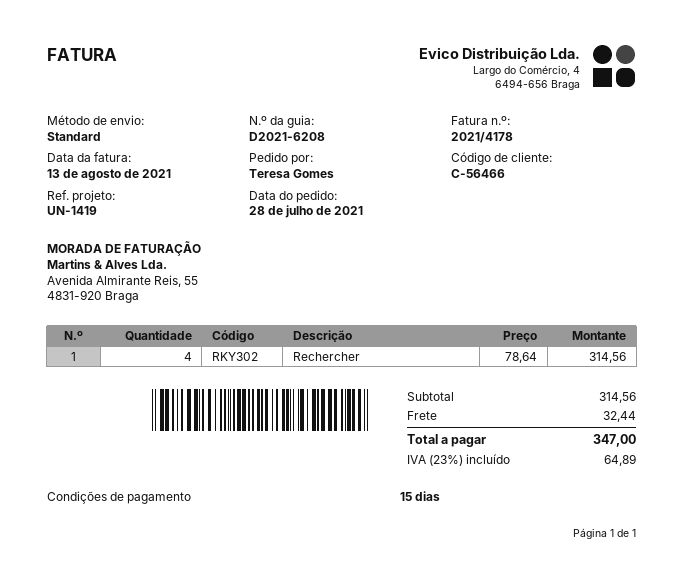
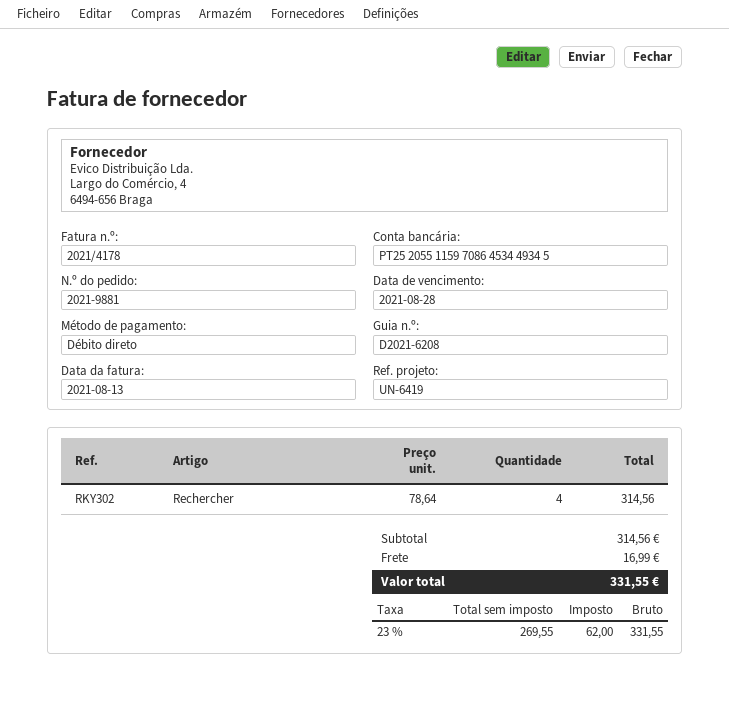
reference: UN-1419 -> UN-6419
shipping: 32.44 -> 16.99
tax: 23% = 64.89 -> 23% = 62.00
total: 347.00 -> 331.55

